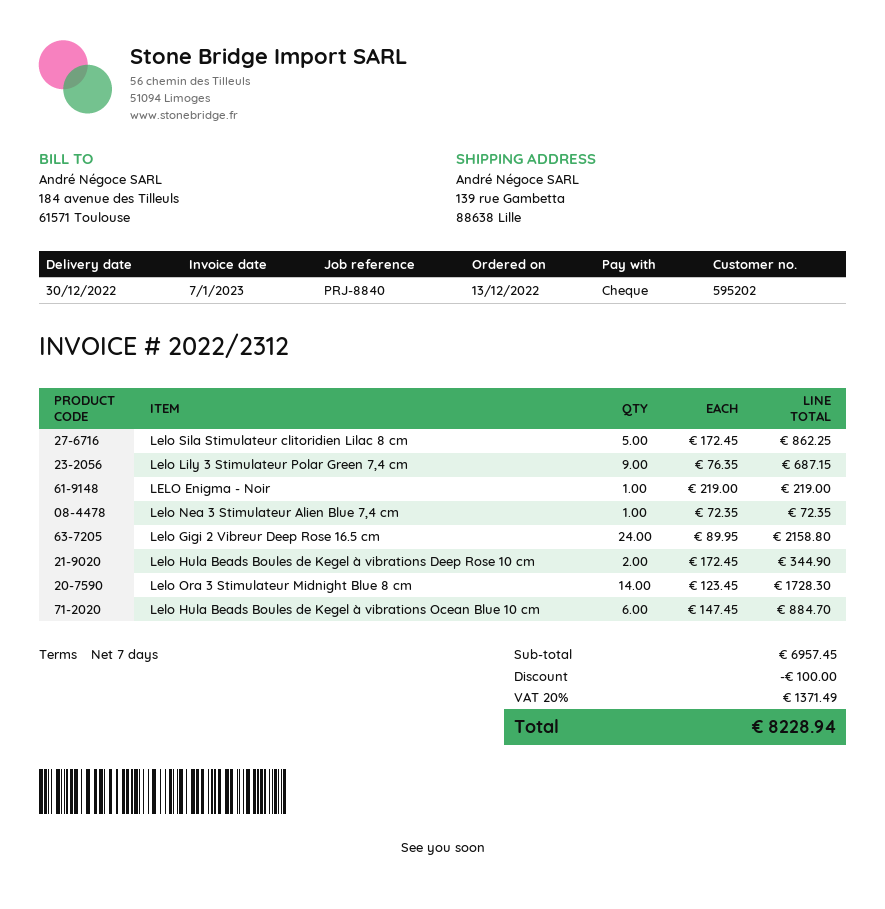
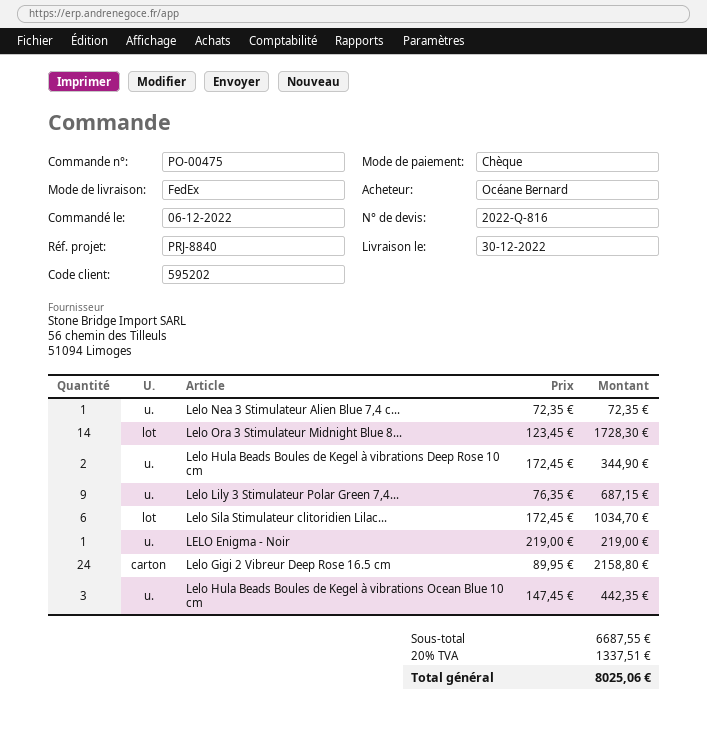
order date: 2022-12-13 -> 2022-12-06
Lelo Sila Stimulateur clitoridien Lilac 8 cm: 5 x 172.45 = 862.25 -> 6 x 172.45 = 1034.70
Lelo Hula Beads Boules de Kegel à vibrations Ocean Blue 10 cm: 6 x 147.45 = 884.70 -> 3 x 147.45 = 442.35
subtotal: 6957.45 -> 6687.55
discount: 100.00 -> none
tax: 20% = 1371.49 -> 20% = 1337.51
total: 8228.94 -> 8025.06

